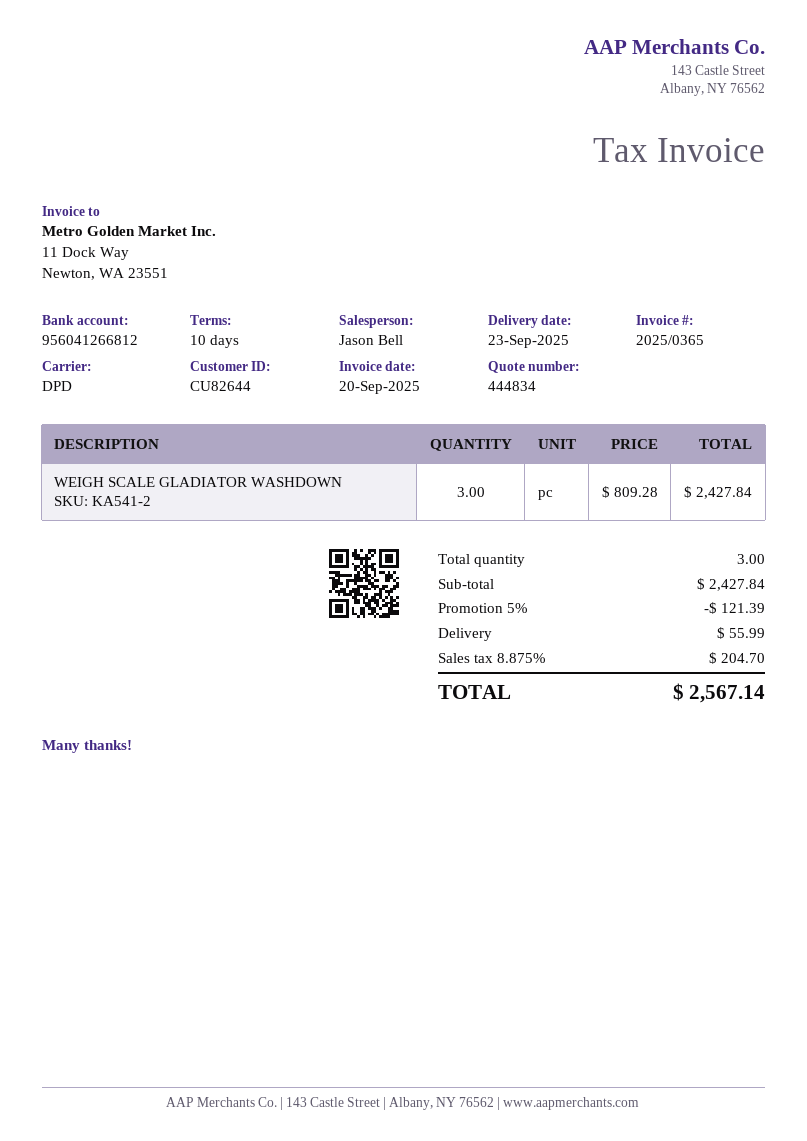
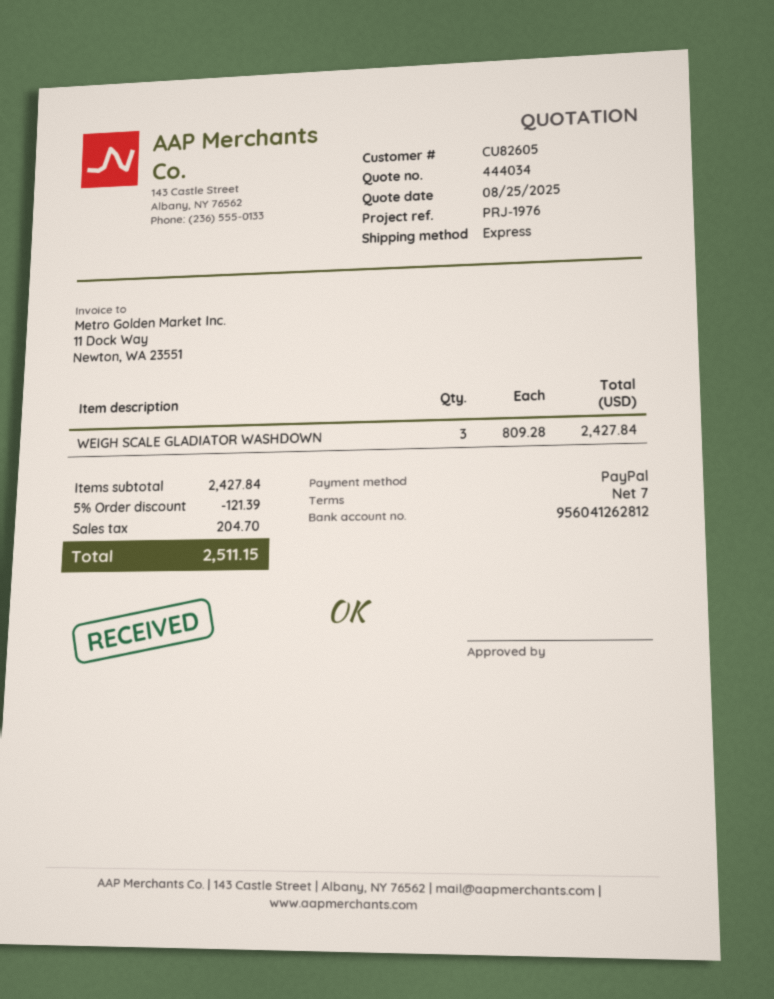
quote number: 444834 -> 444034
payment terms: 10 days -> 7 days
customer number: CU82644 -> CU82605
bank account: 956041266812 -> 956041262812
shipping method: DPD -> express
shipping: 55.99 -> none
total: 2567.14 -> 2511.15

